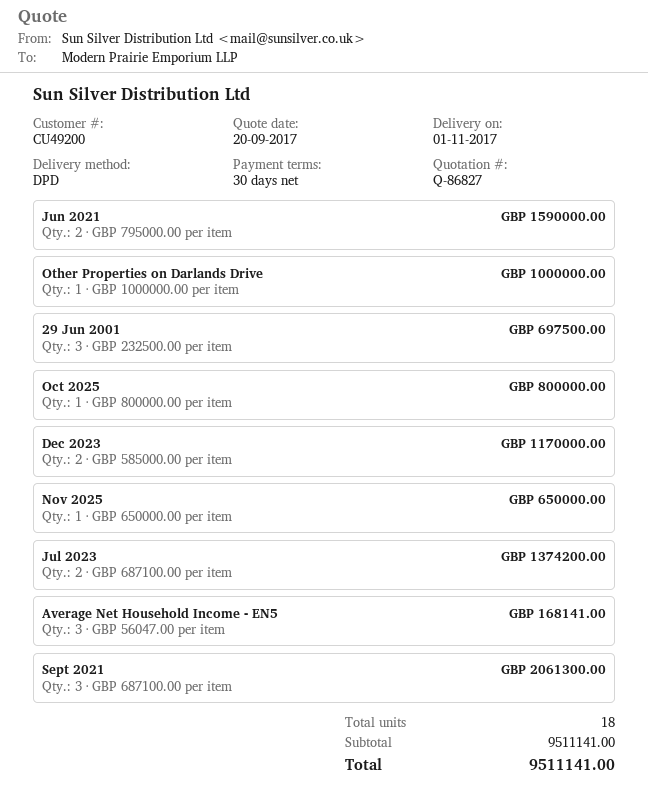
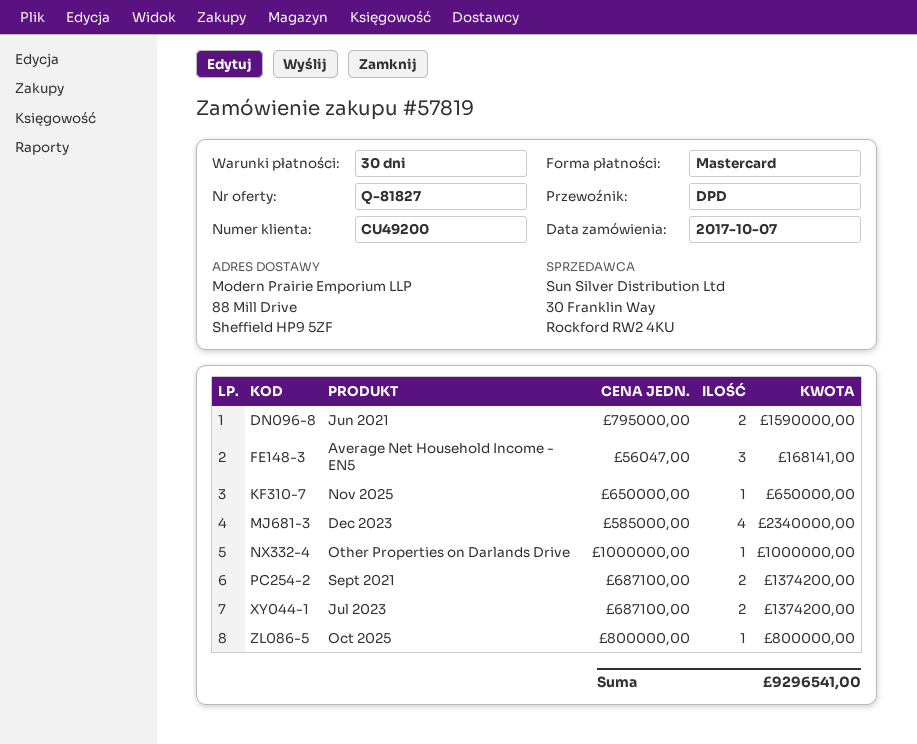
quote number: Q-86827 -> Q-81827
29 Jun 2001: 3 x 232500.00 = 697500.00 -> none
Dec 2023: 2 x 585000.00 = 1170000.00 -> 4 x 585000.00 = 2340000.00
Sept 2021: 3 x 687100.00 = 2061300.00 -> 2 x 687100.00 = 1374200.00
total: 9511141.00 -> 9296541.00

